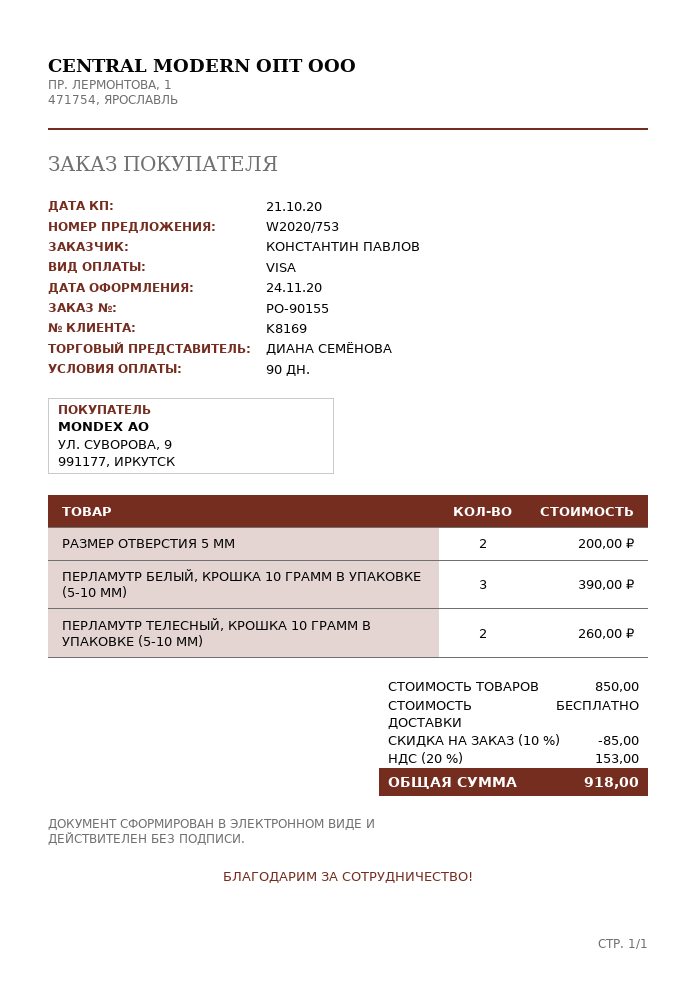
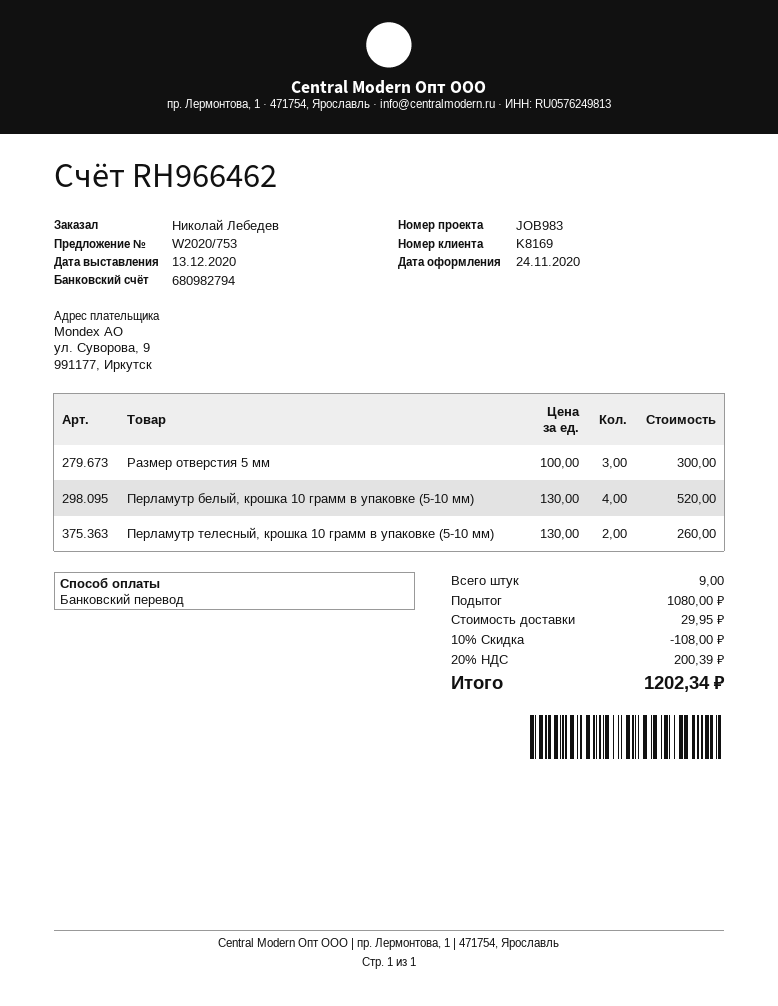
ordered by: КОНСТАНТИН ПАВЛОВ -> Николай Лебедев
payment method: Visa -> bank transfer
РАЗМЕР ОТВЕРСТИЯ 5 ММ: 2 for 200.00 -> 3 for 300.00
ПЕРЛАМУТР БЕЛЫЙ, КРОШКА 10 ГРАММ В УПАКОВКЕ (5-10 ММ): 3 for 390.00 -> 4 for 520.00
subtotal: 850.00 -> 1080.00
discount: 10% = 85.00 -> 10% = 108.00
shipping: 0.00 -> 29.95
tax: 20% = 153.00 -> 20% = 200.39
total: 918.00 -> 1202.34

